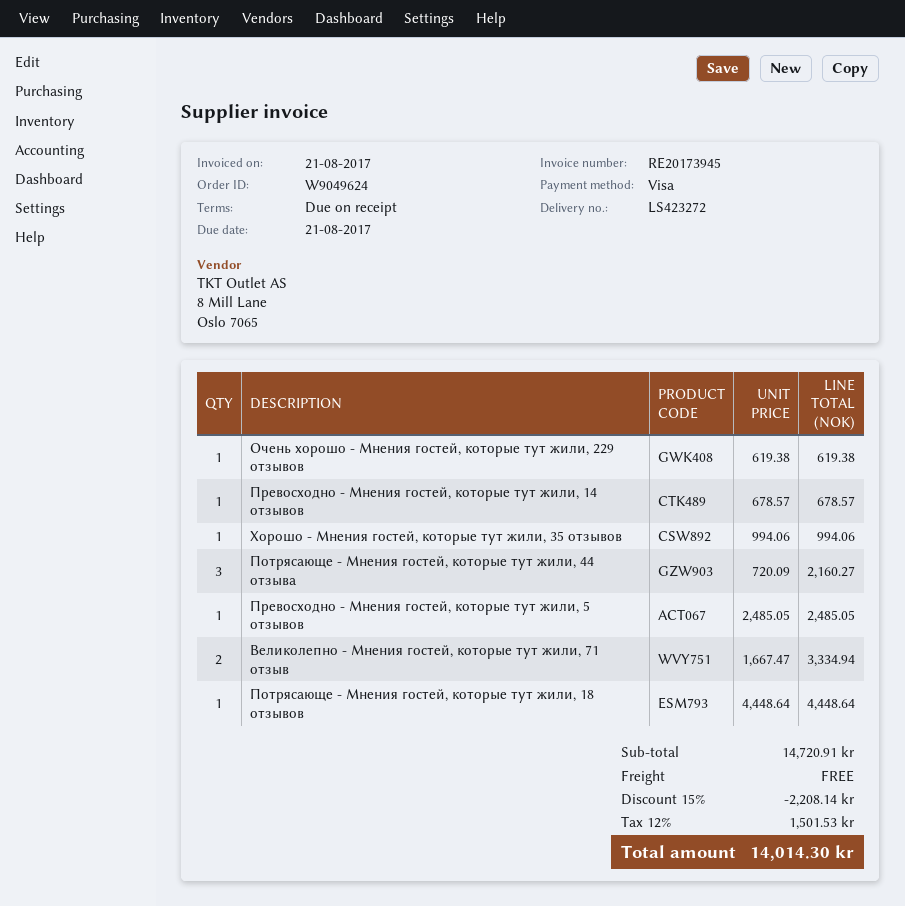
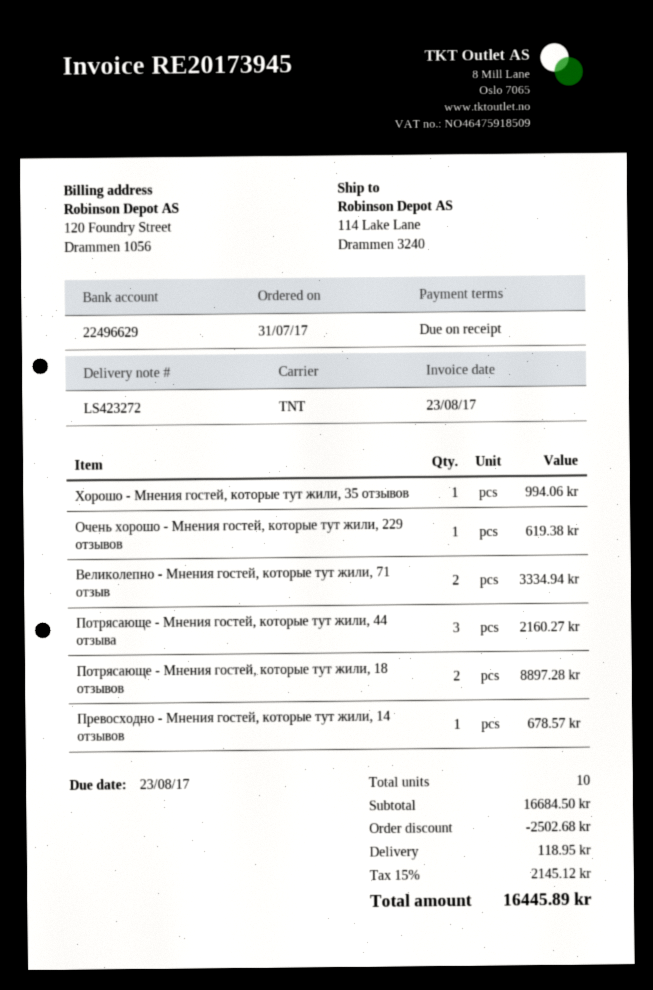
invoice date: 2017-08-21 -> 2017-08-23
due date: 2017-08-21 -> 2017-08-23
Превосходно - Мнения гостей, которые тут жили, 5 отзывов: 1 for 2485.05 -> none
Потрясающе - Мнения гостей, которые тут жили, 18 отзывов: 1 for 4448.64 -> 2 for 8897.28
subtotal: 14720.91 -> 16684.50
discount: 2208.14 -> 2502.68
shipping: 0.00 -> 118.95
tax: 12% = 1501.53 -> 15% = 2145.12
total: 14014.30 -> 16445.89

